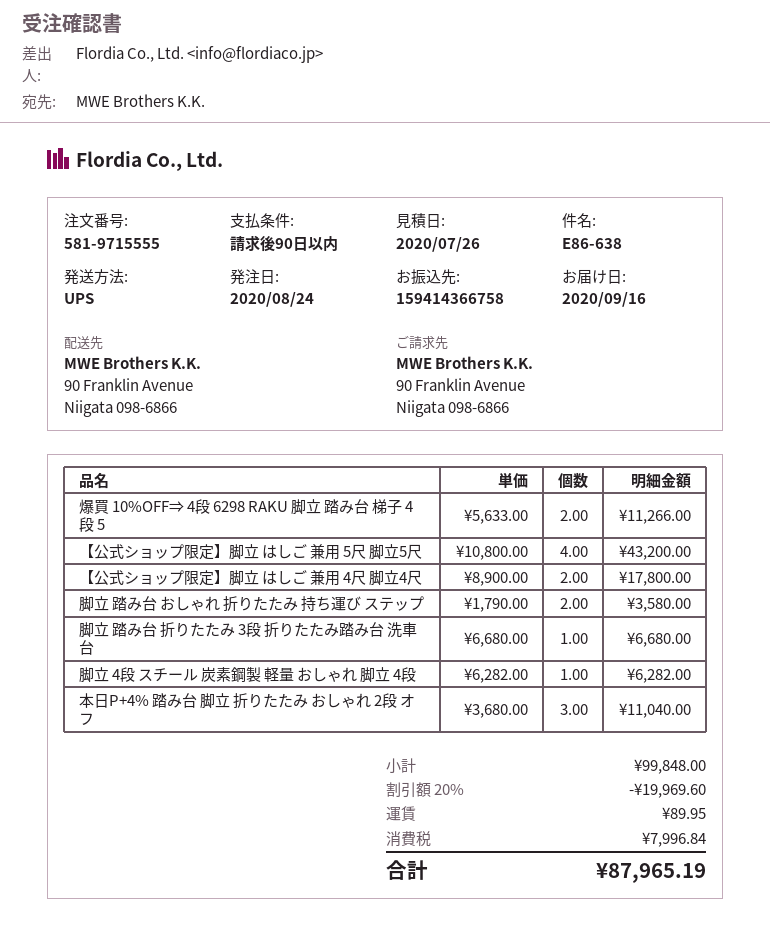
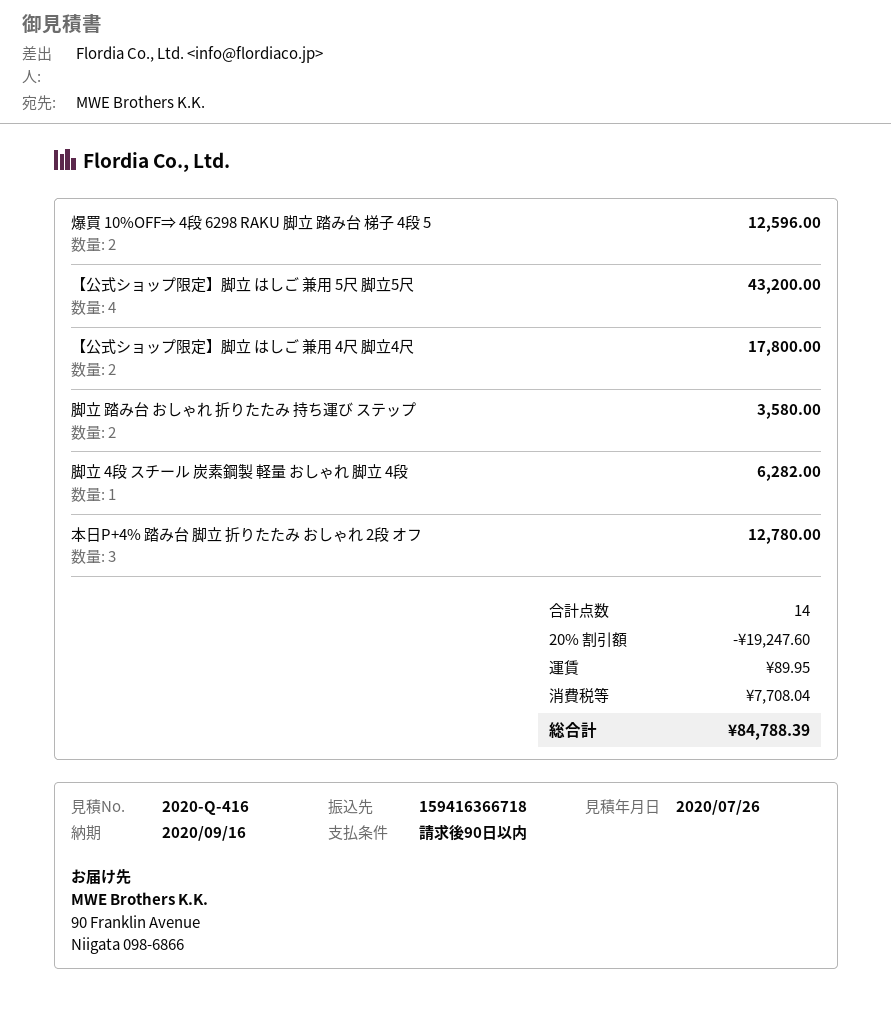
bank account: 159414366758 -> 159416366718
爆買 10%OFF⇒ 4段 6298 RAKU 脚立 踏み台 梯子 4段 5: 2 for 11266.00 -> 2 for 12596.00
脚立 踏み台 折りたたみ 3段 折りたたみ踏み台 洗車台: 1 for 6680.00 -> none
本日P+4% 踏み台 脚立 折りたたみ おしゃれ 2段 オフ: 3 for 11040.00 -> 3 for 12780.00
discount: 20% = 19969.60 -> 20% = 19247.60
tax: 7996.84 -> 7708.04
total: 87965.19 -> 84788.39

